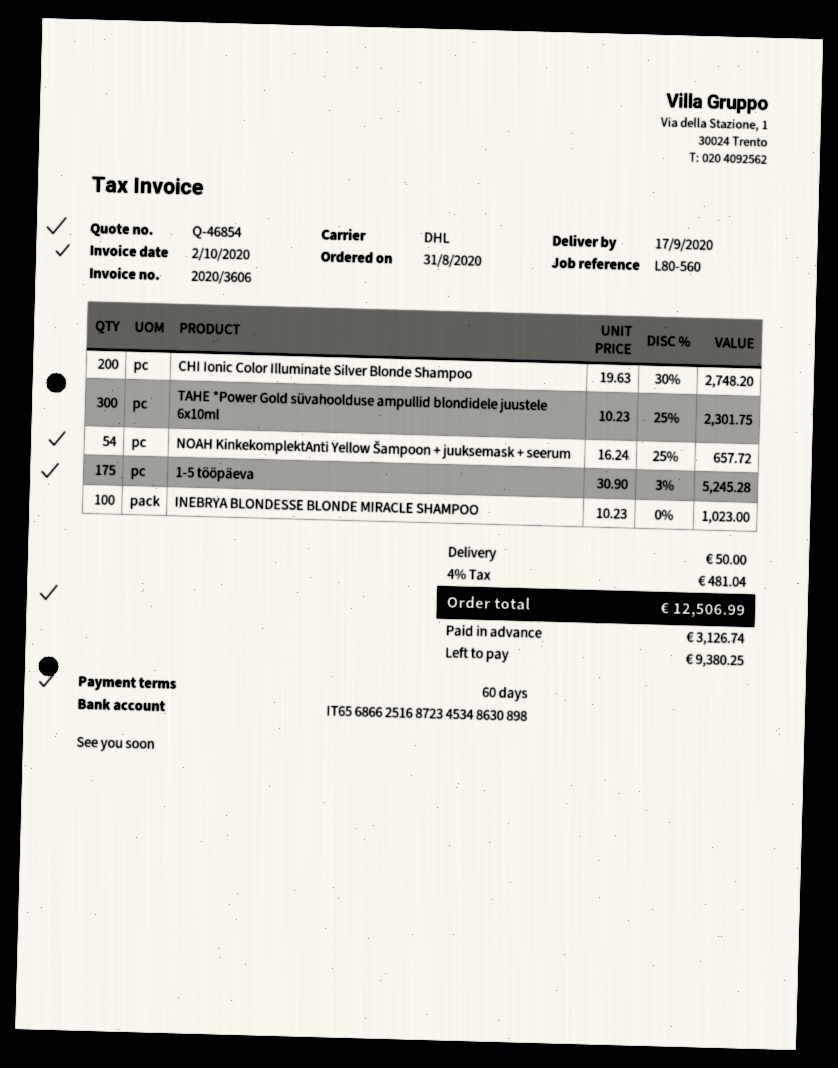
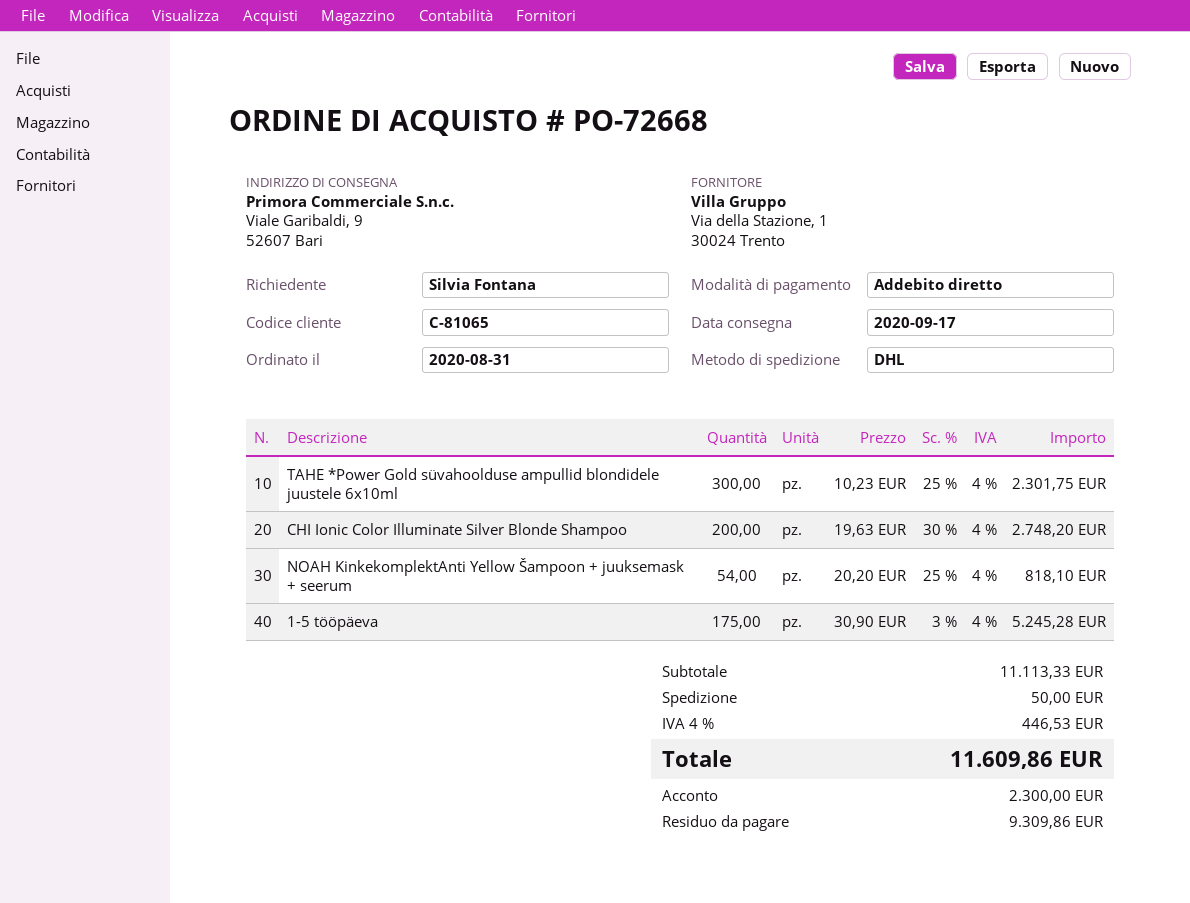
NOAH KinkekomplektAnti Yellow Šampoon + juuksemask + seerum: 54 x 16.24 - 25% = 657.72 -> 54 x 20.20 - 25% = 818.10
INEBRYA BLONDESSE BLONDE MIRACLE SHAMPOO: 100 x 10.23 = 1023.00 -> none
tax: 4% = 481.04 -> 4% = 446.53
total: 12506.99 -> 11609.86
deposit: 3126.74 -> 2300.00
balance: 9380.25 -> 9309.86

